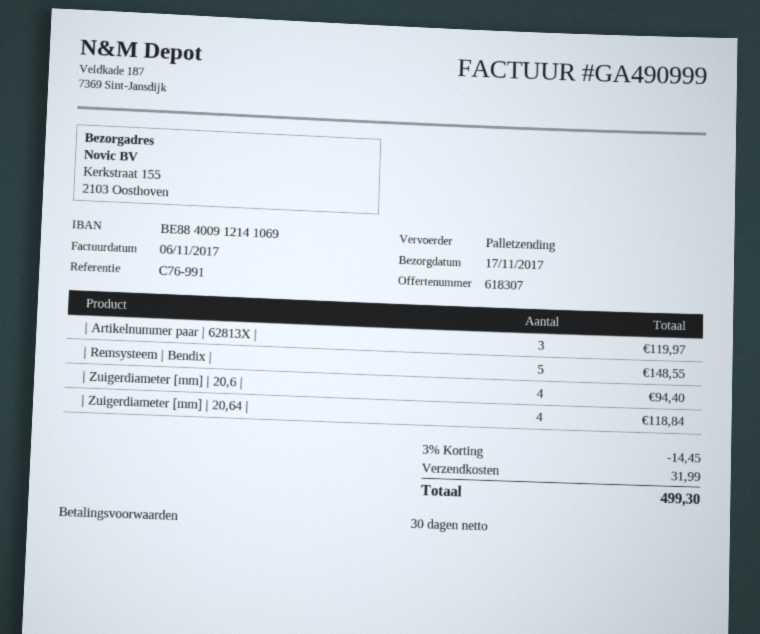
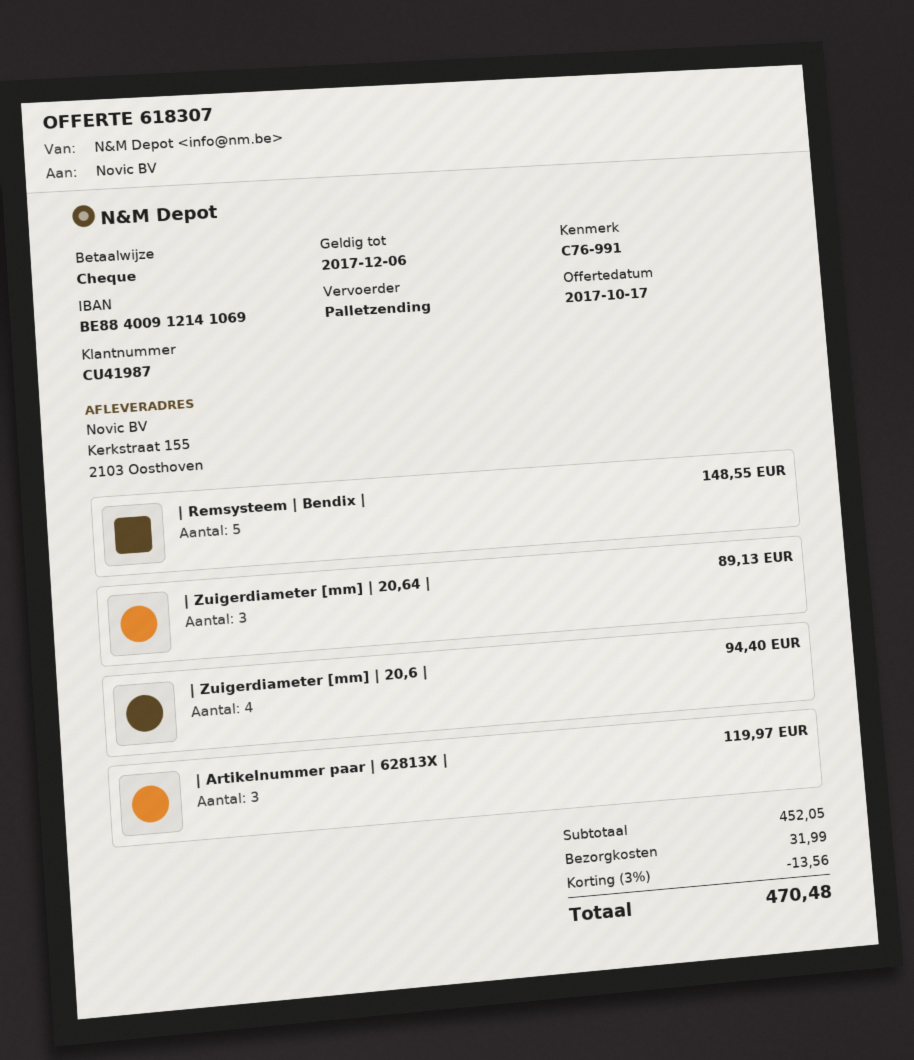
| Zuigerdiameter [mm] | 20,64 |: 4 for 118.84 -> 3 for 89.13
discount: 3% = 14.45 -> 3% = 13.56
total: 499.30 -> 470.48

